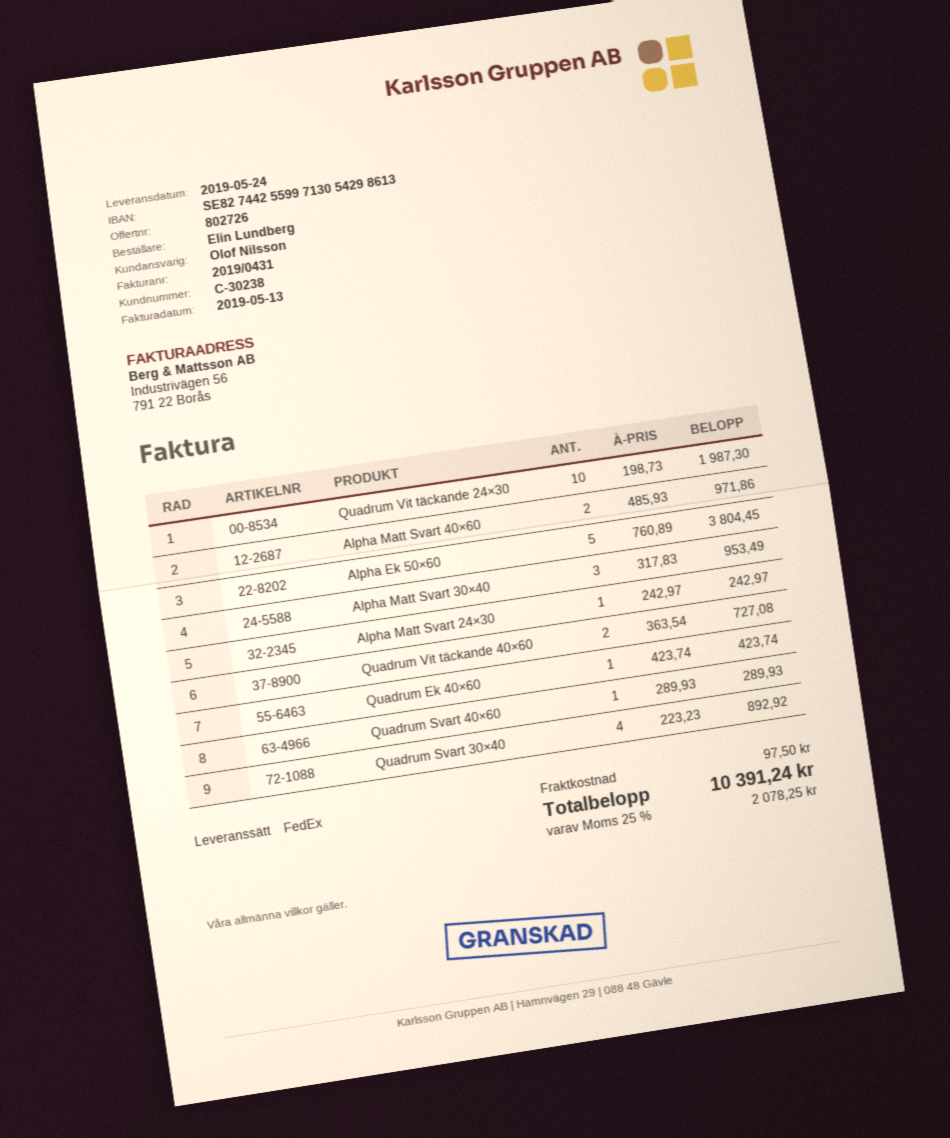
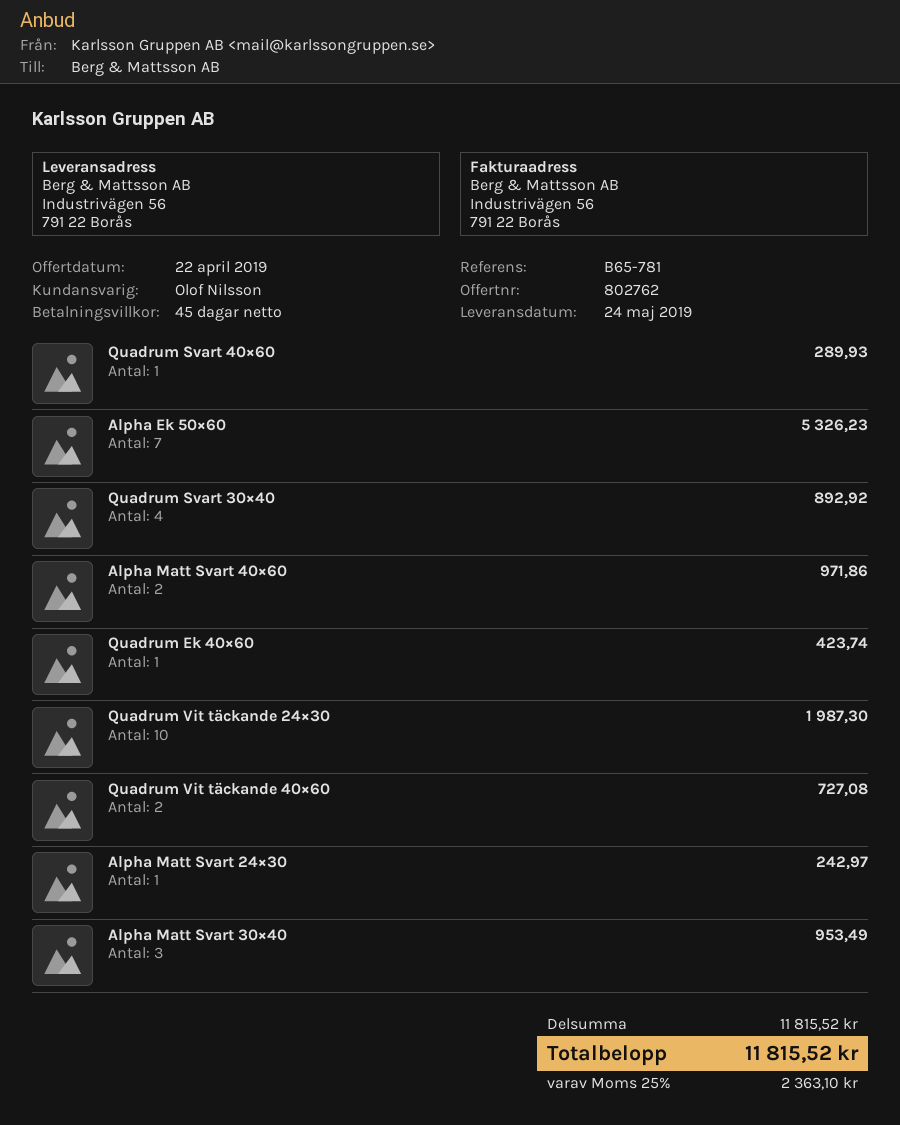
quote number: 802726 -> 802762
Alpha Ek 50×60: 5 for 3804.45 -> 7 for 5326.23
shipping: 97.50 -> none
tax: 25% = 2078.25 -> 25% = 2363.10
total: 10391.24 -> 11815.52

